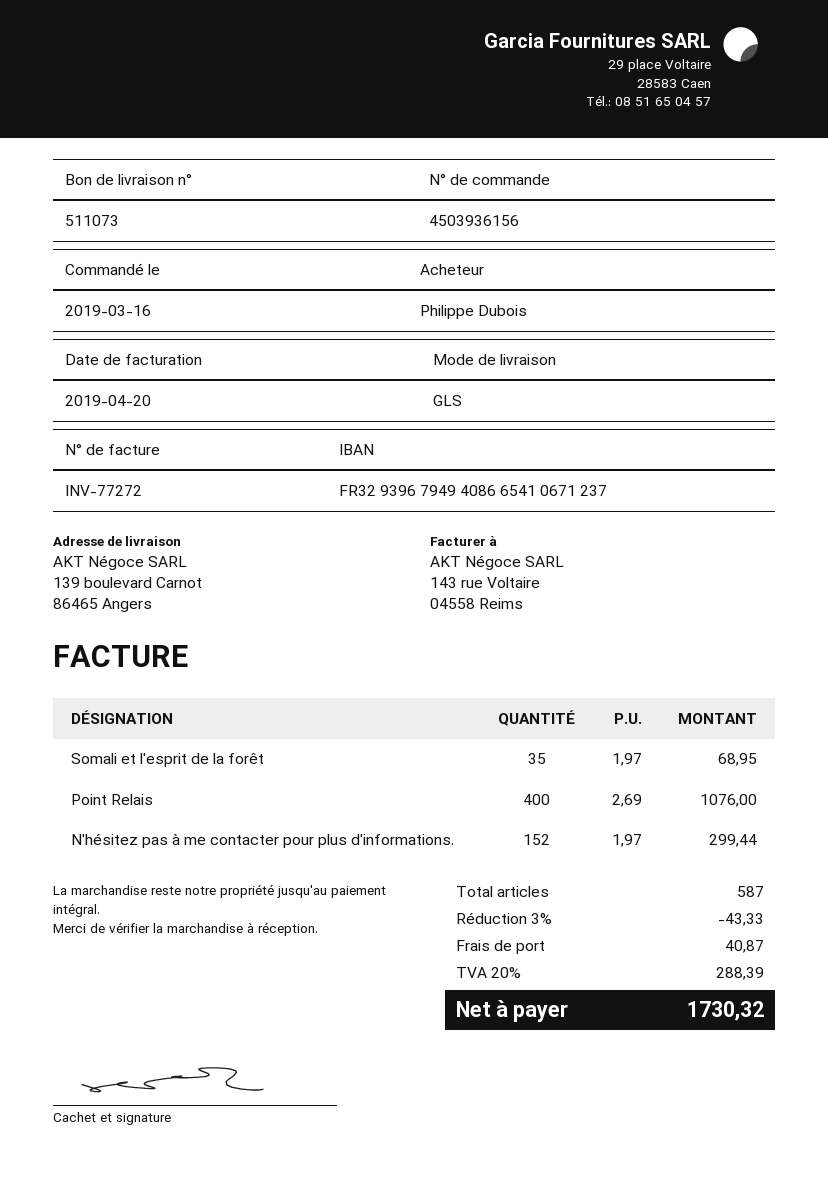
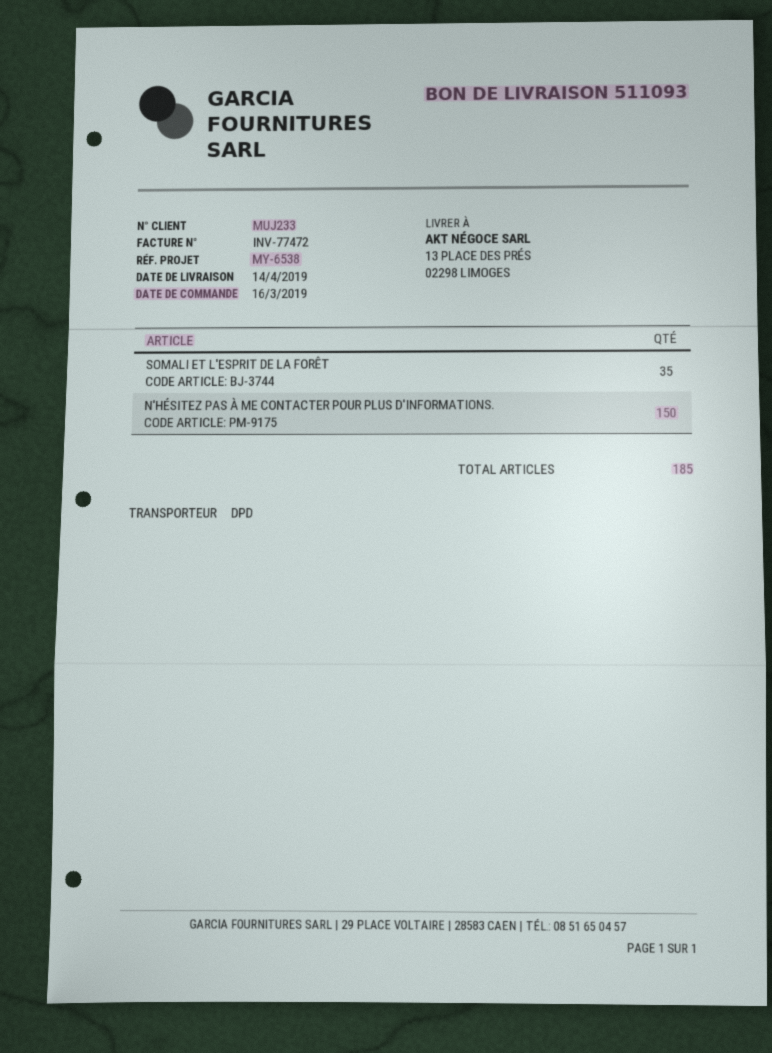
delivery note number: 511073 -> 511093
invoice number: INV-77272 -> INV-77472
shipping method: GLS -> DPD
ship to: 139 boulevard Carnot, 86465 Angers -> 13 PLACE DES PRÉS, 02298 LIMOGES
Point Relais: 400 -> none
N'hésitez pas à me contacter pour plus d'informations.: 152 -> 150
total quantity: 587 -> 185

